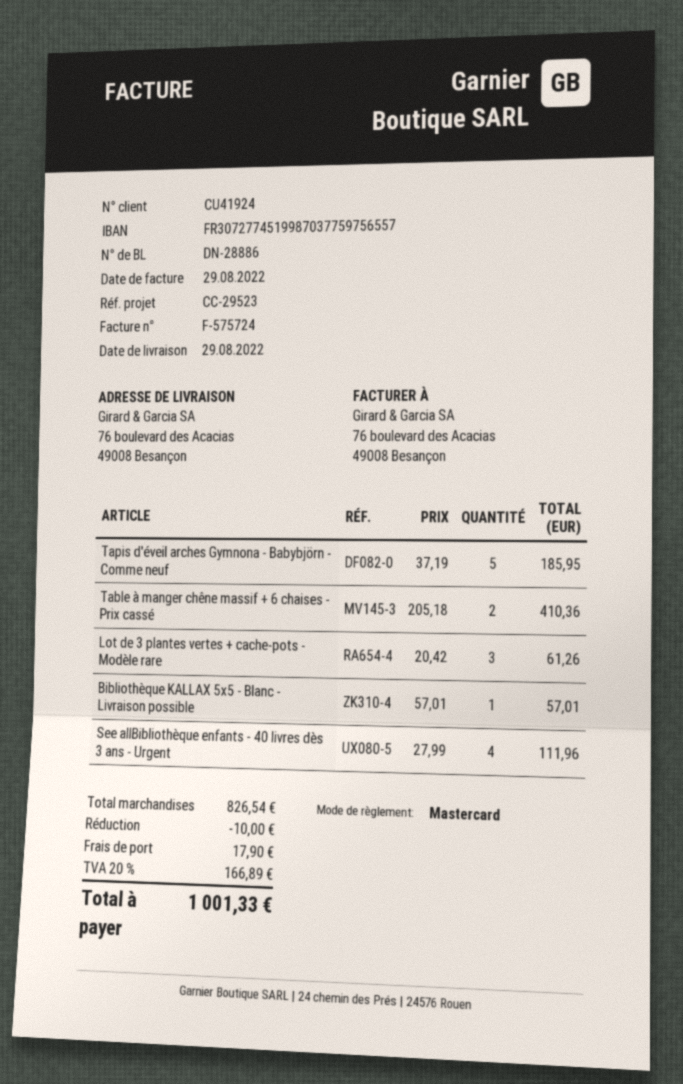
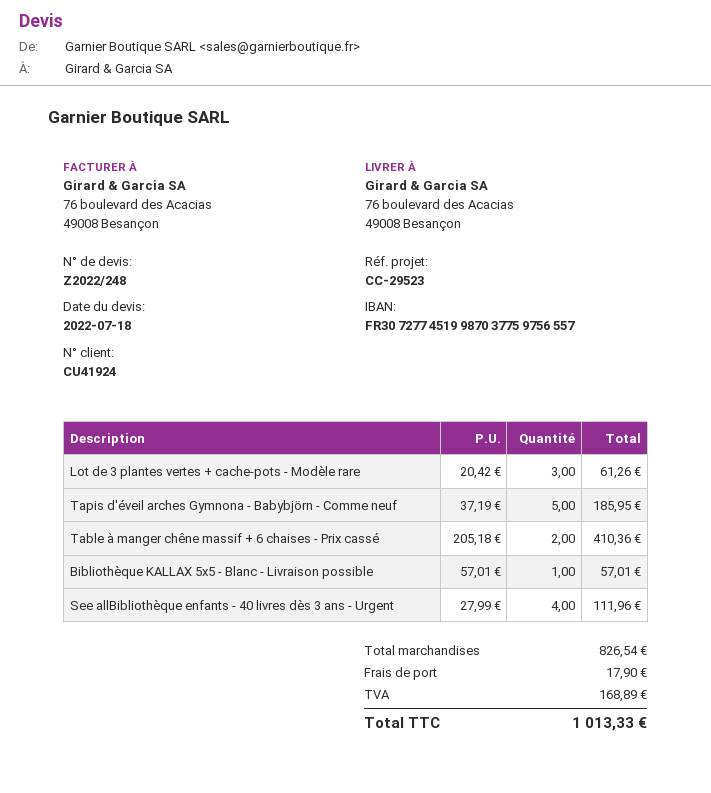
discount: 10.00 -> none
tax: 166.89 -> 168.89
total: 1001.33 -> 1013.33

